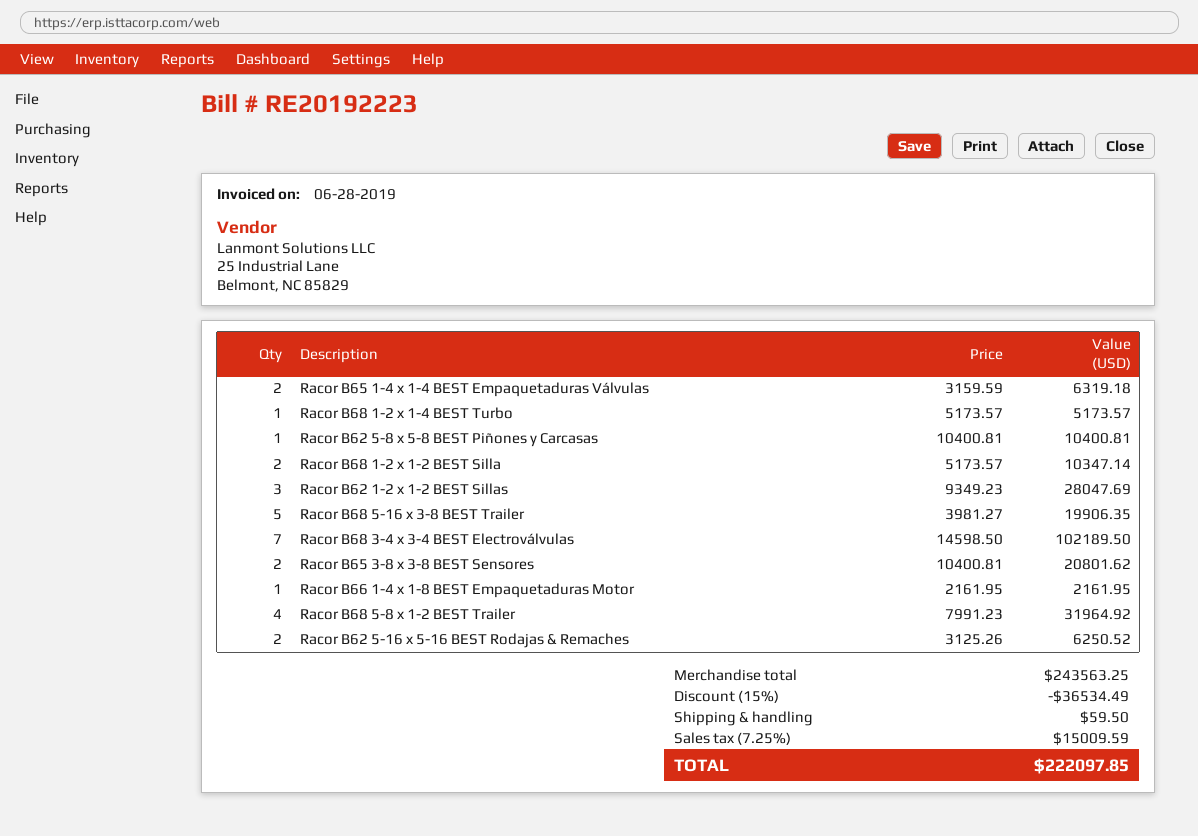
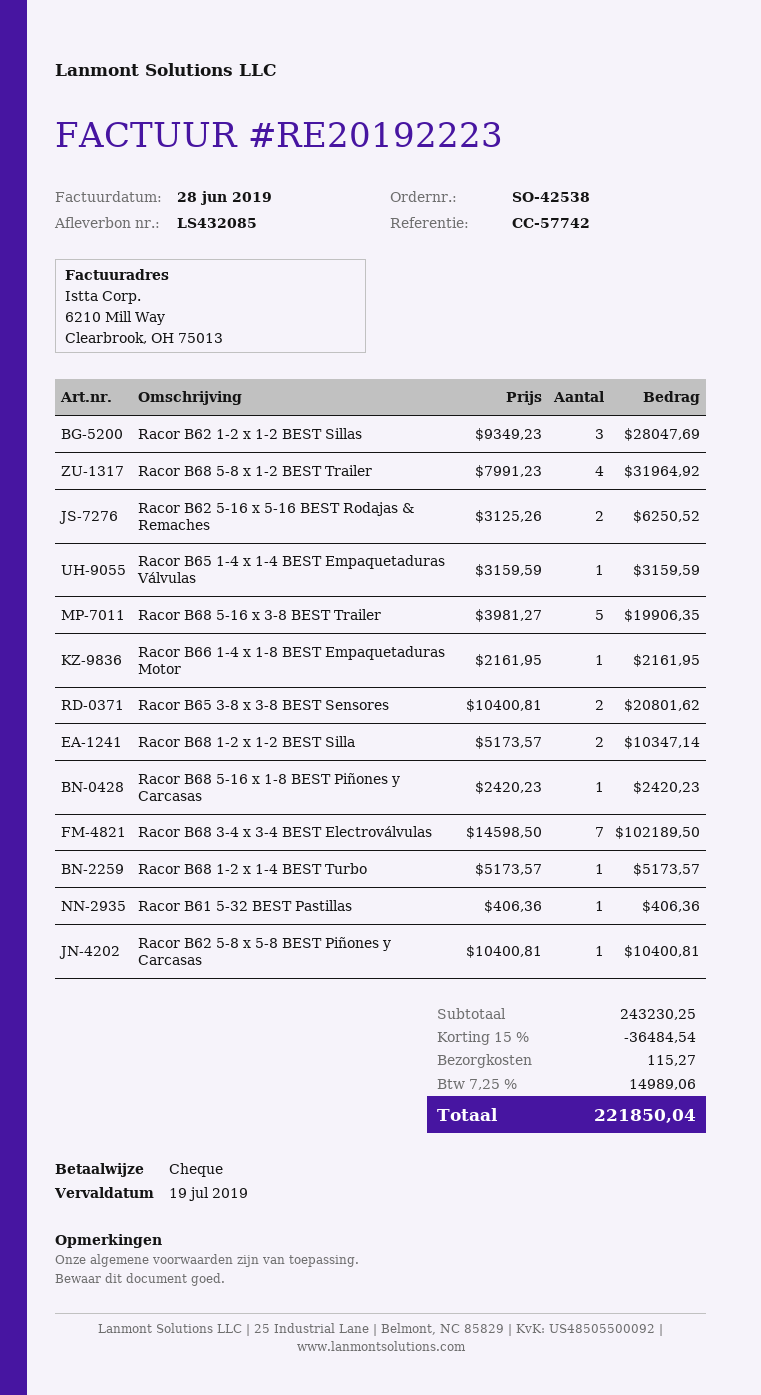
Racor B65 1-4 x 1-4 BEST Empaquetaduras Válvulas: 2 x 3159.59 = 6319.18 -> 1 x 3159.59 = 3159.59
Racor B68 5-16 x 1-8 BEST Piñones y Carcasas: none -> 1 x 2420.23 = 2420.23
Racor B61 5-32 BEST Pastillas: none -> 1 x 406.36 = 406.36
subtotal: 243563.25 -> 243230.25
discount: 15% = 36534.49 -> 15% = 36484.54
shipping: 59.50 -> 115.27
tax: 7.25% = 15009.59 -> 7.25% = 14989.06
total: 222097.85 -> 221850.04

